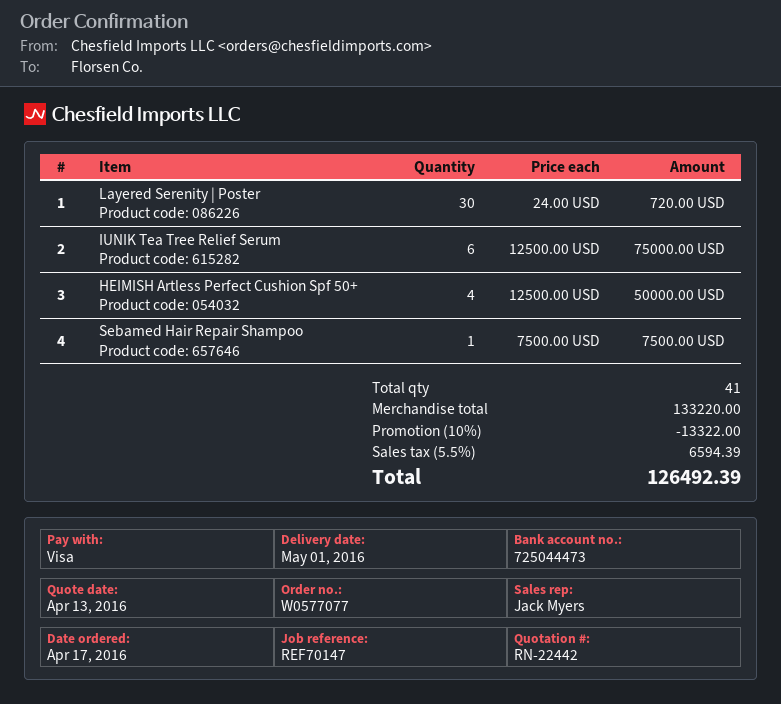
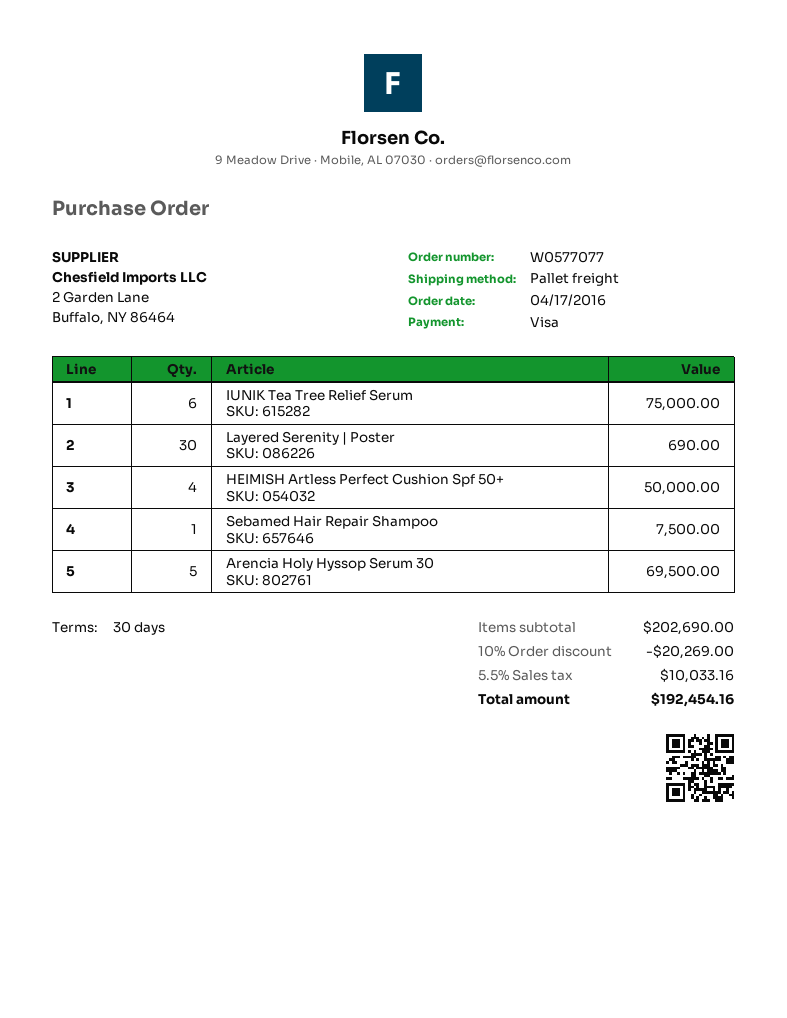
Layered Serenity | Poster: 30 for 720.00 -> 30 for 690.00
Arencia Holy Hyssop Serum 30: none -> 5 for 69500.00
subtotal: 133220.00 -> 202690.00
discount: 10% = 13322.00 -> 10% = 20269.00
tax: 5.5% = 6594.39 -> 5.5% = 10033.16
total: 126492.39 -> 192454.16

